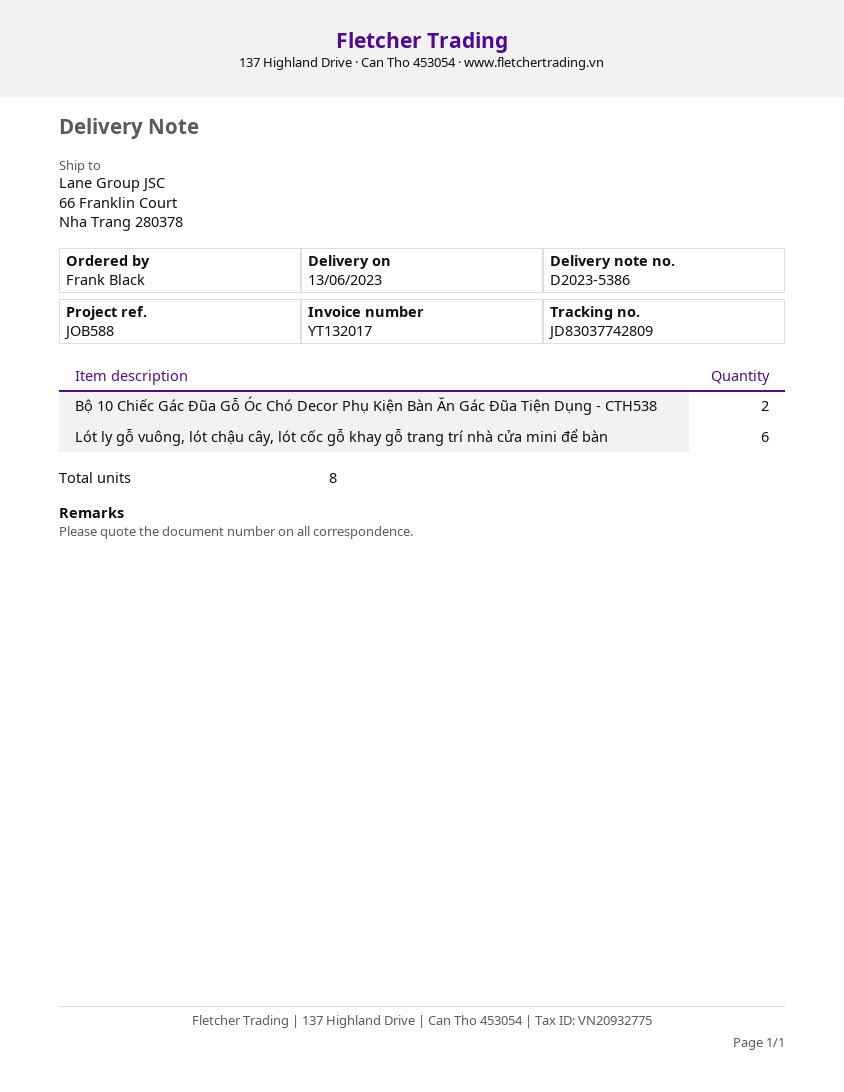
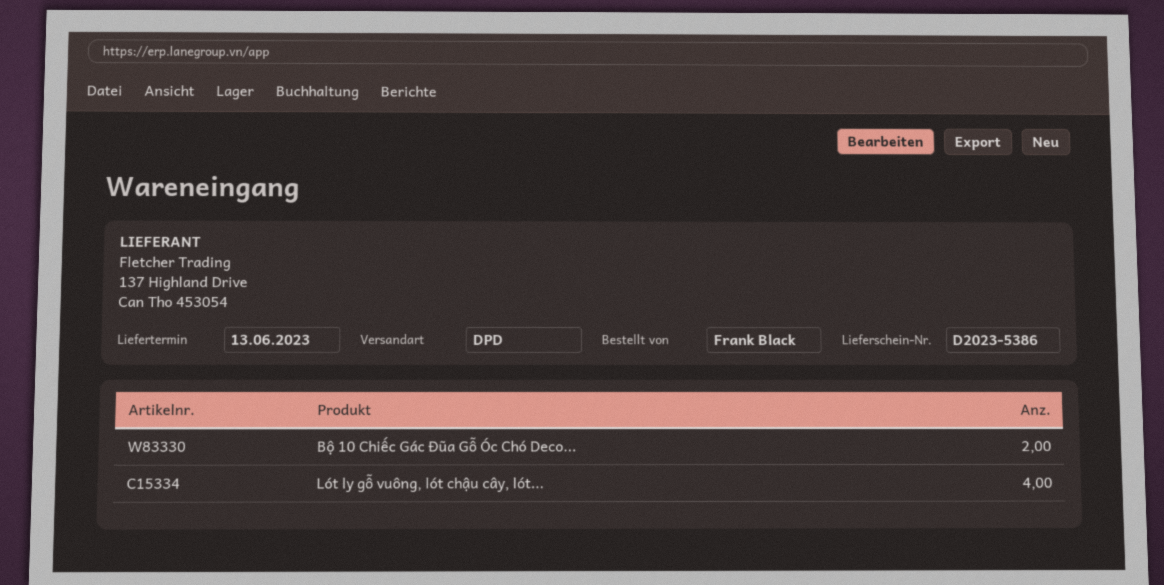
Lót ly gỗ vuông, lót chậu cây, lót cốc gỗ khay gỗ trang trí nhà cửa mini để bàn: 6 -> 4

